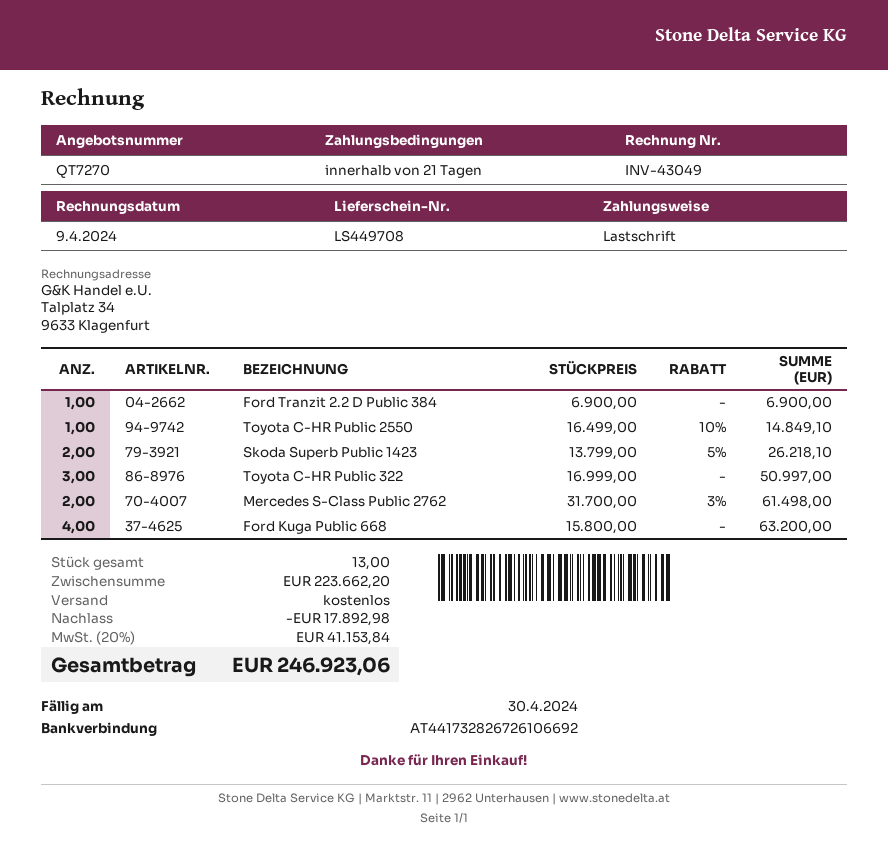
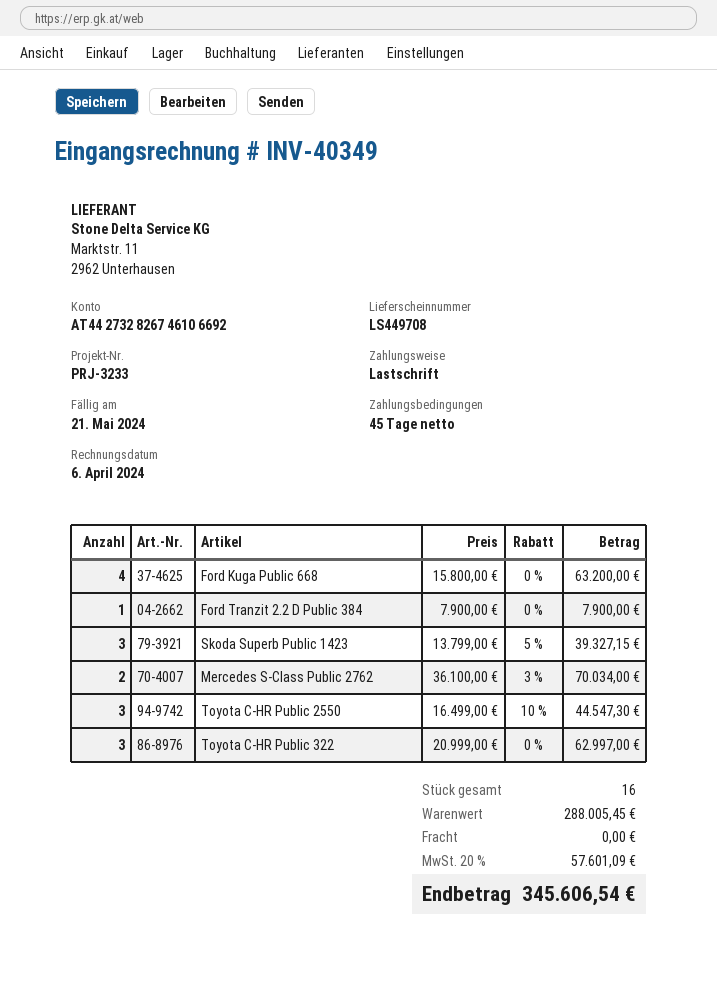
invoice number: INV-43049 -> INV-40349
invoice date: 2024-04-09 -> 2024-04-06
payment terms: 21 days -> 45 days
due date: 2024-04-30 -> 2024-05-21
bank account: AT441732826726106692 -> AT442732826746106692
Ford Tranzit 2.2 D Public 384: 1 x 6900.00 = 6900.00 -> 1 x 7900.00 = 7900.00
Toyota C-HR Public 2550: 1 x 16499.00 - 10% = 14849.10 -> 3 x 16499.00 - 10% = 44547.30
Skoda Superb Public 1423: 2 x 13799.00 - 5% = 26218.10 -> 3 x 13799.00 - 5% = 39327.15
Toyota C-HR Public 322: 3 x 16999.00 = 50997.00 -> 3 x 20999.00 = 62997.00
Mercedes S-Class Public 2762: 2 x 31700.00 - 3% = 61498.00 -> 2 x 36100.00 - 3% = 70034.00
total quantity: 13 -> 16
subtotal: 223662.20 -> 288005.45
discount: 17892.98 -> none
tax: 20% = 41153.84 -> 20% = 57601.09
total: 246923.06 -> 345606.54

